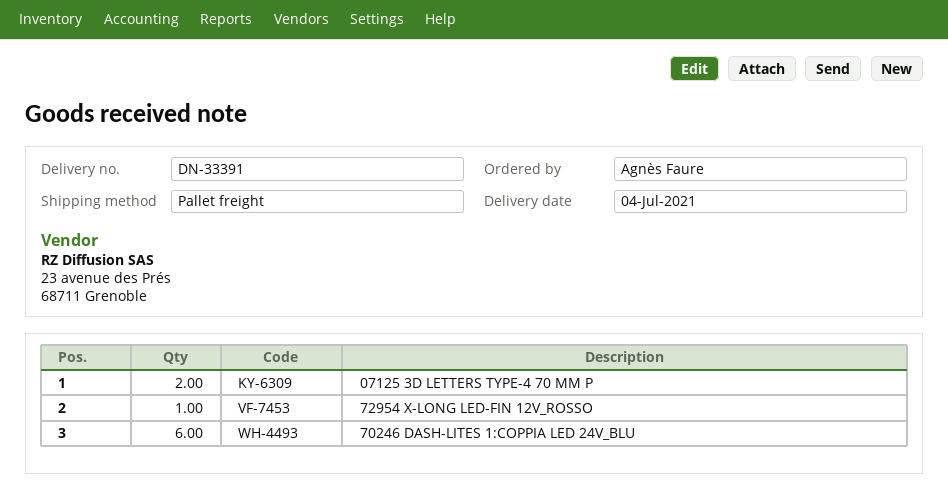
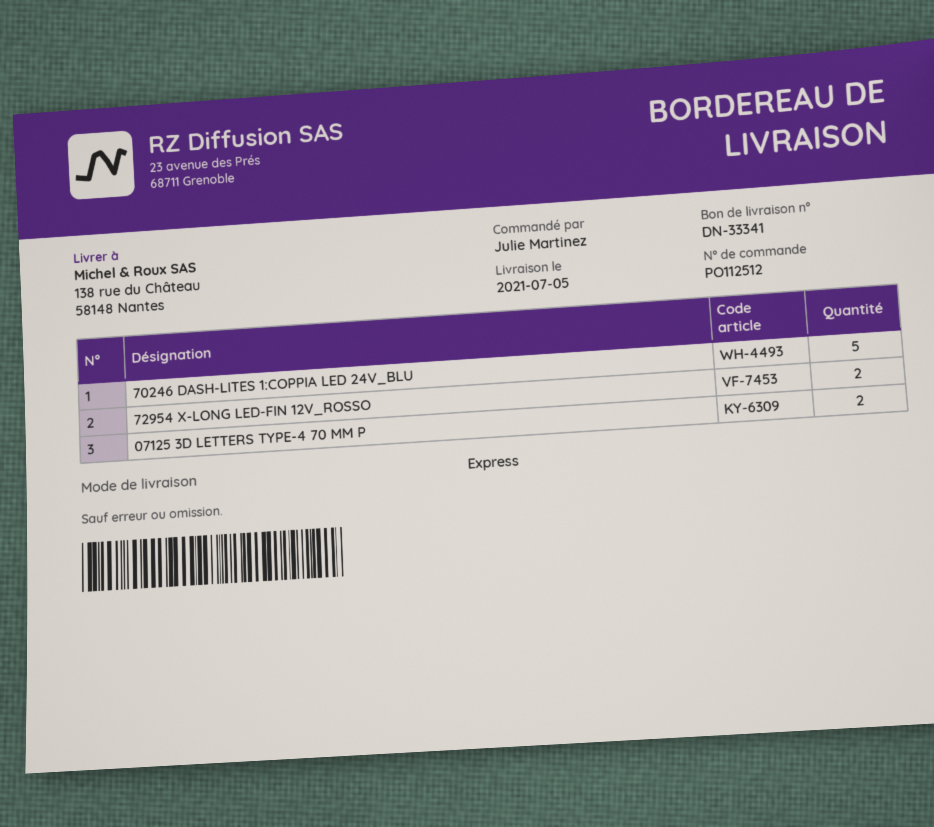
delivery note number: DN-33391 -> DN-33341
delivery date: 2021-07-04 -> 2021-07-05
ordered by: Agnès Faure -> Julie Martinez
shipping method: pallet freight -> express
72954 X-LONG LED-FIN 12V_ROSSO: 1 -> 2
70246 DASH-LITES 1:COPPIA LED 24V_BLU: 6 -> 5

